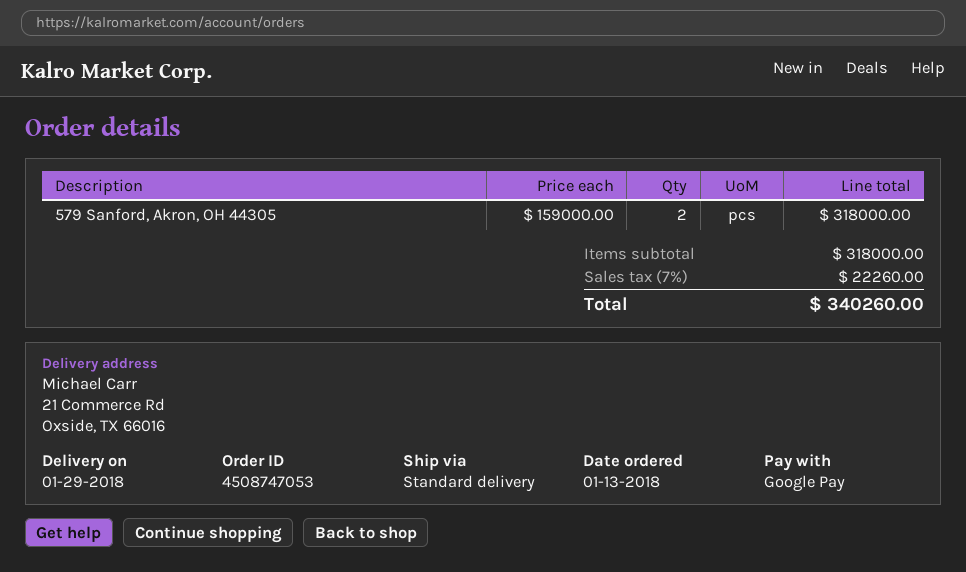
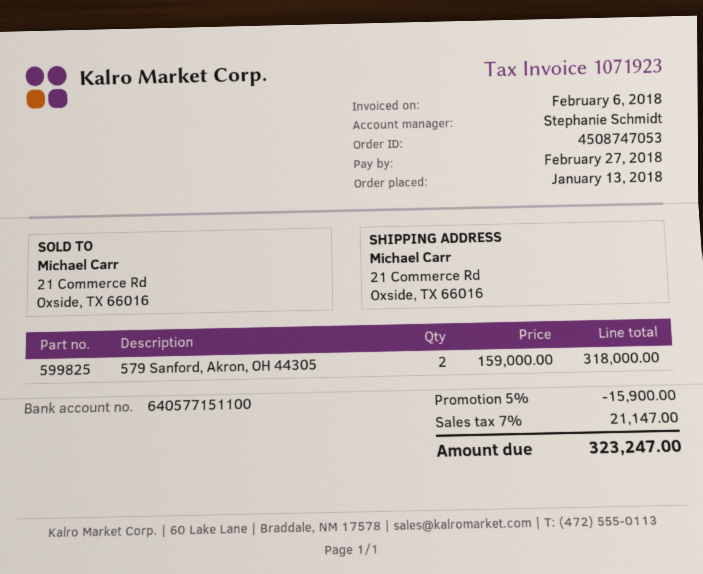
discount: none -> 5% = 15900.00
tax: 7% = 22260.00 -> 7% = 21147.00
total: 340260.00 -> 323247.00

